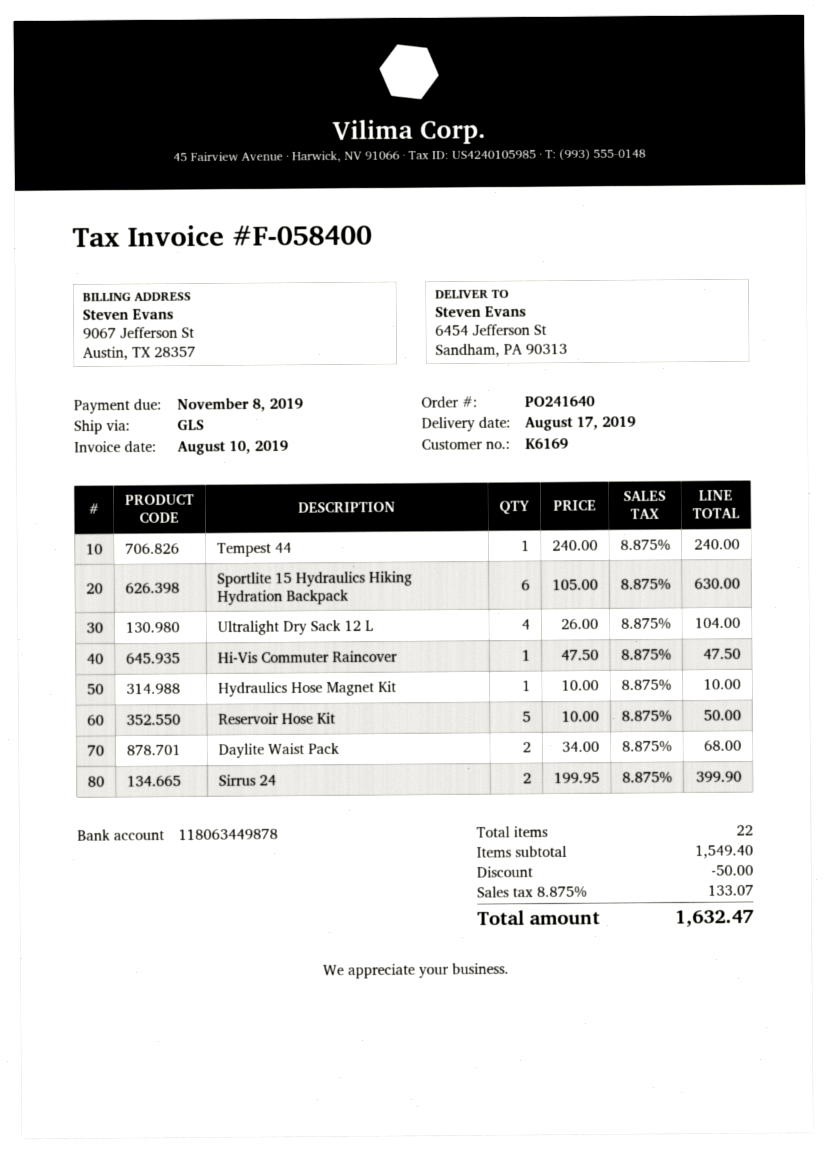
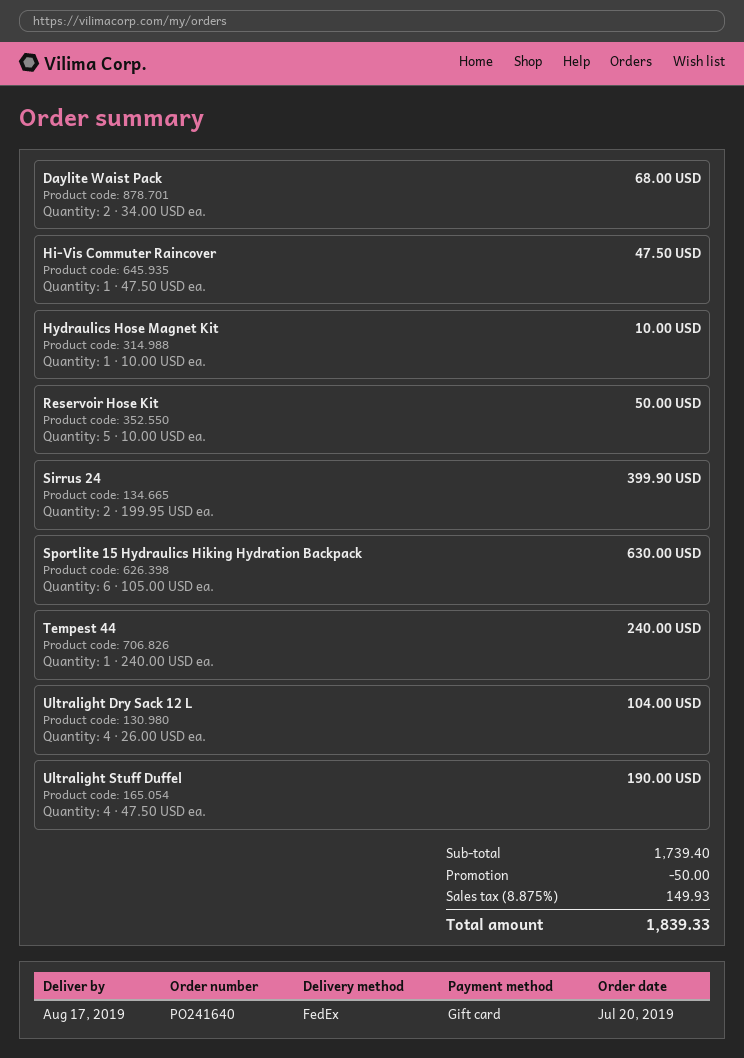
shipping method: GLS -> FedEx
Ultralight Stuff Duffel: none -> 4 x 47.50 = 190.00
subtotal: 1549.40 -> 1739.40
tax: 8.875% = 133.07 -> 8.875% = 149.93
total: 1632.47 -> 1839.33

